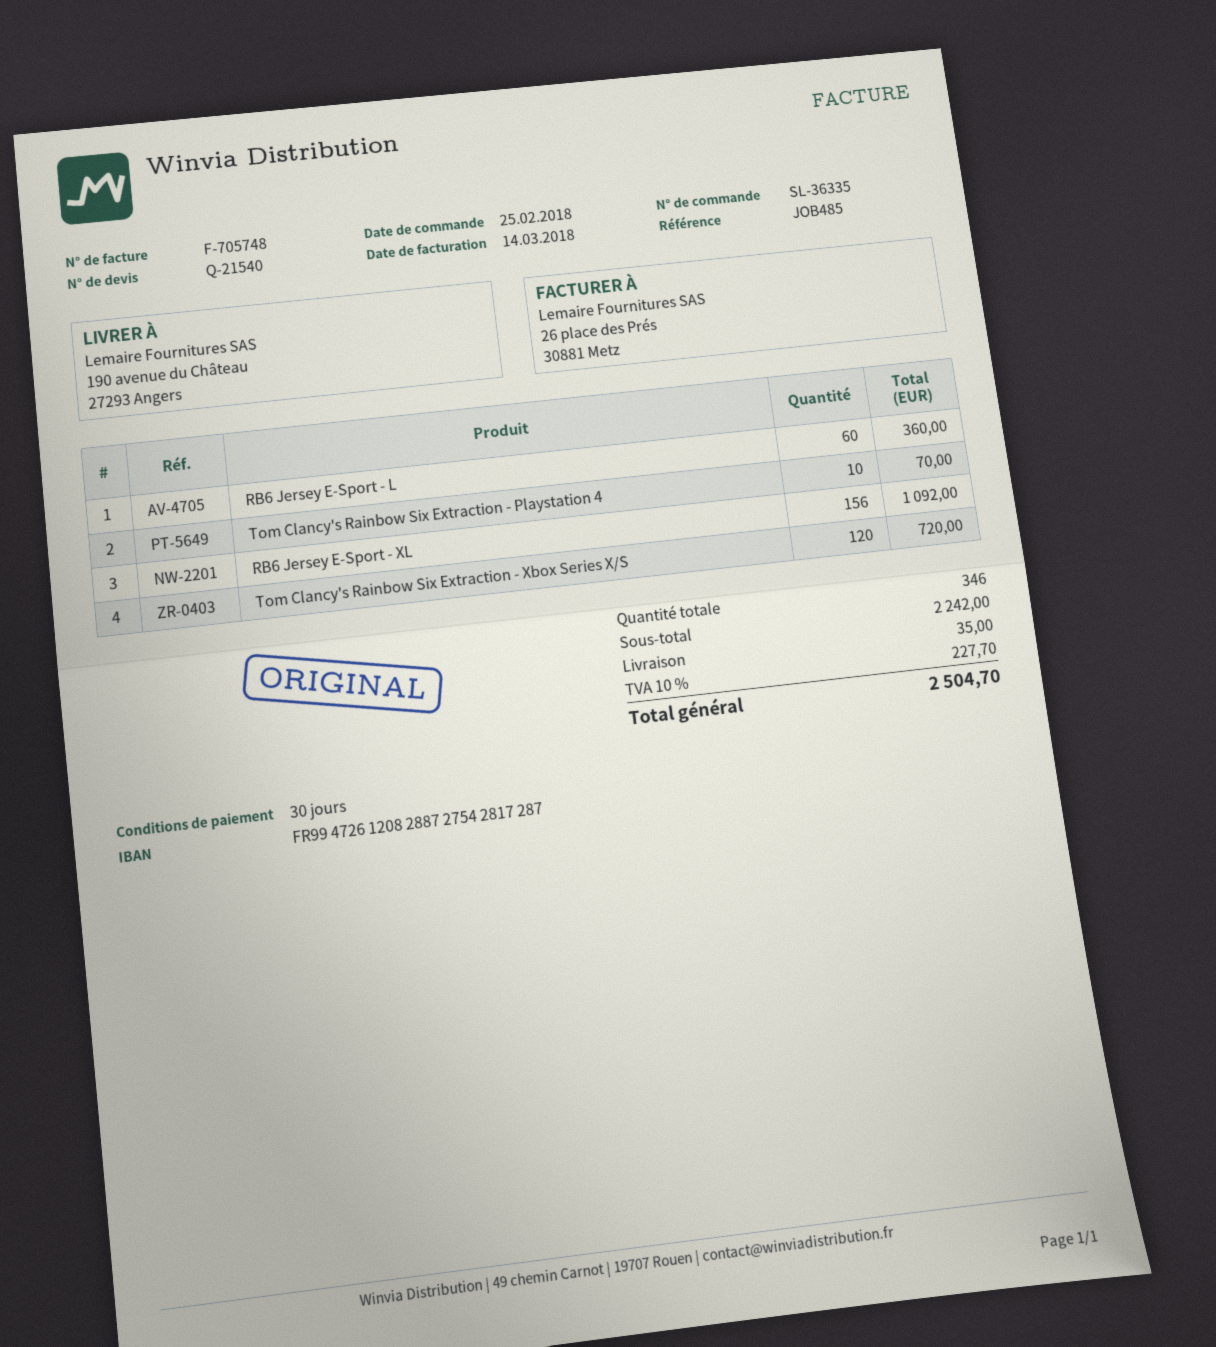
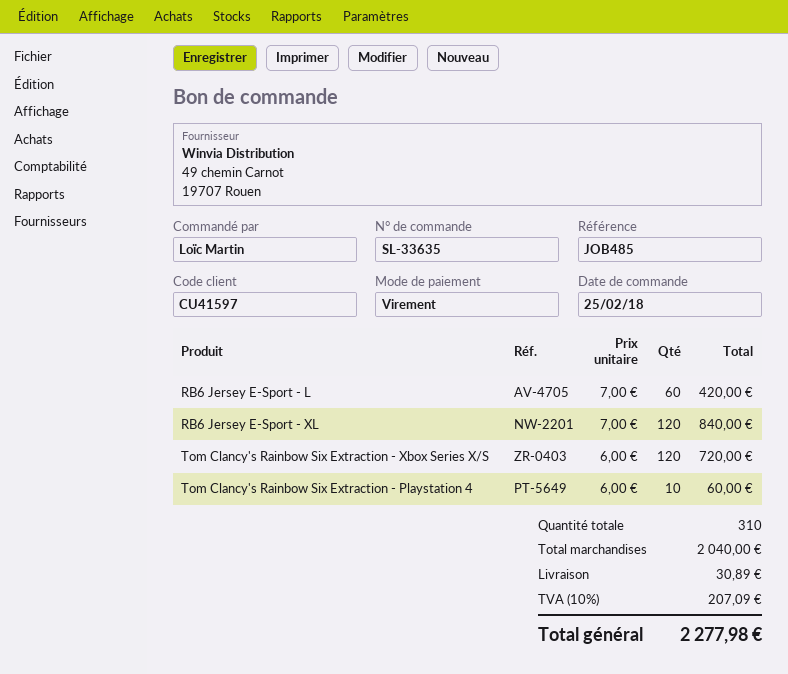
order number: SL-36335 -> SL-33635
RB6 Jersey E-Sport - L: 60 for 360.00 -> 60 for 420.00
Tom Clancy's Rainbow Six Extraction - Playstation 4: 10 for 70.00 -> 10 for 60.00
RB6 Jersey E-Sport - XL: 156 for 1092.00 -> 120 for 840.00
total quantity: 346 -> 310
subtotal: 2242.00 -> 2040.00
shipping: 35.00 -> 30.89
tax: 10% = 227.70 -> 10% = 207.09
total: 2504.70 -> 2277.98

